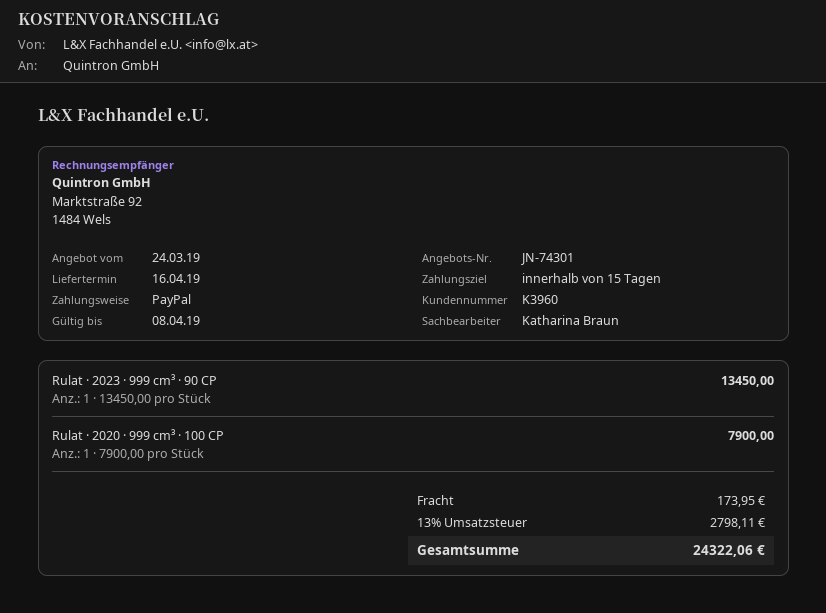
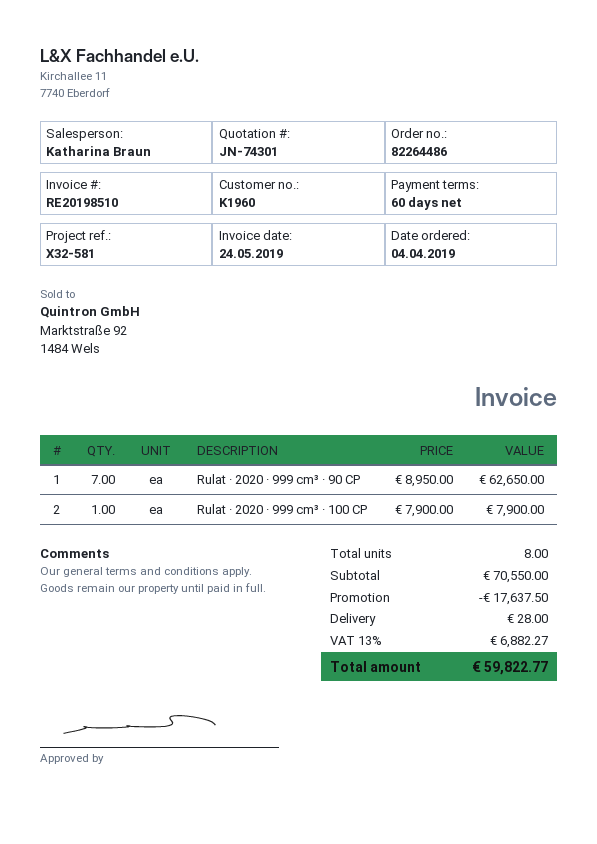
payment terms: 15 days -> 60 days
customer number: K3960 -> K1960
Rulat · 2023 · 999 cm³ · 90 CP: 1 x 13450.00 = 13450.00 -> none
Rulat · 2020 · 999 cm³ · 90 CP: none -> 7 x 8950.00 = 62650.00
discount: none -> 17637.50
shipping: 173.95 -> 28.00
tax: 13% = 2798.11 -> 13% = 6882.27
total: 24322.06 -> 59822.77

